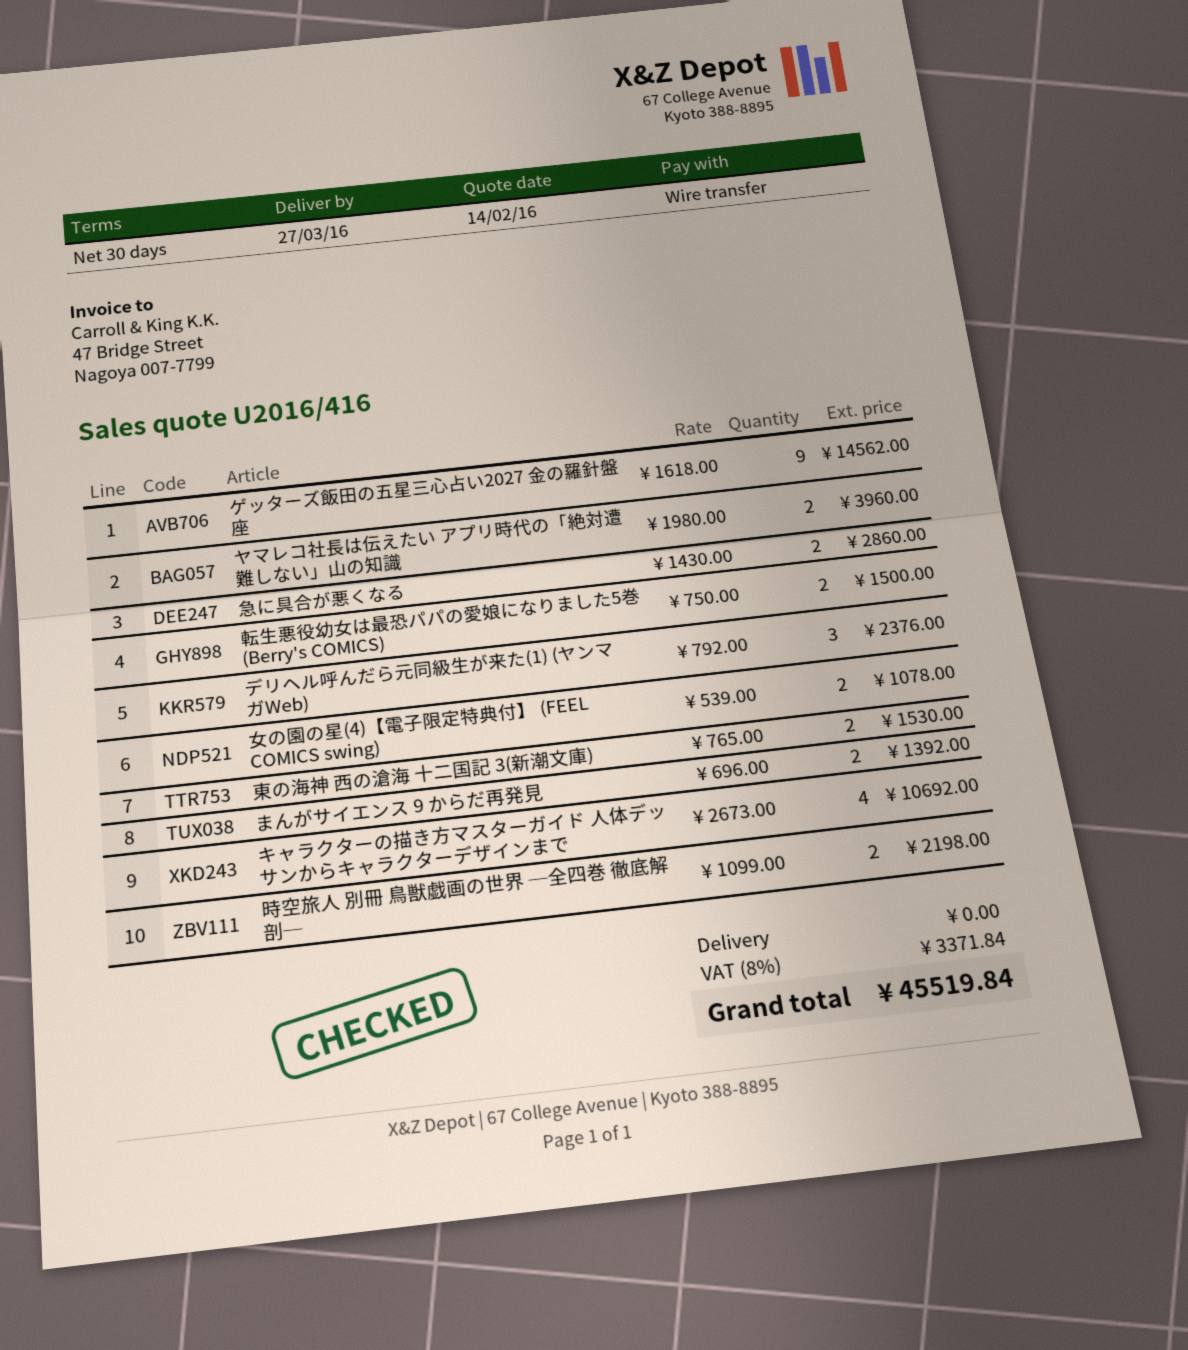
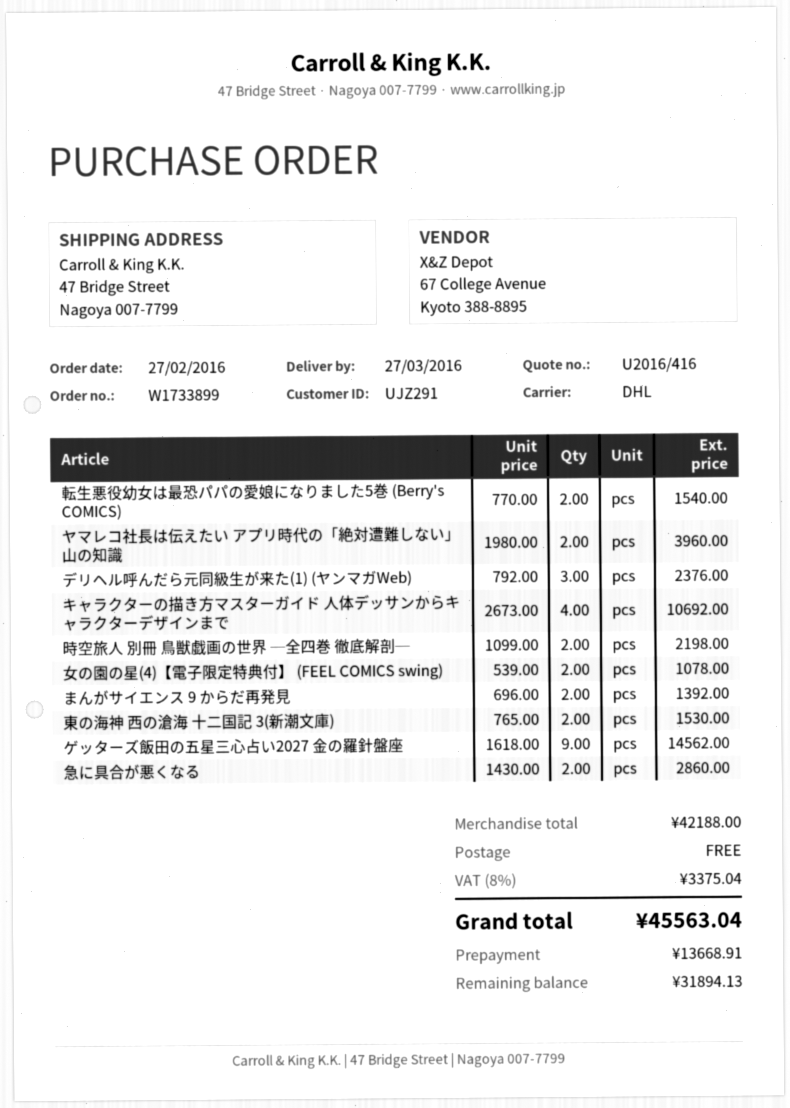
転生悪役幼女は最恐パパの愛娘になりました5巻 (Berry's COMICS): 2 x 750.00 = 1500.00 -> 2 x 770.00 = 1540.00
tax: 8% = 3371.84 -> 8% = 3375.04
total: 45519.84 -> 45563.04

